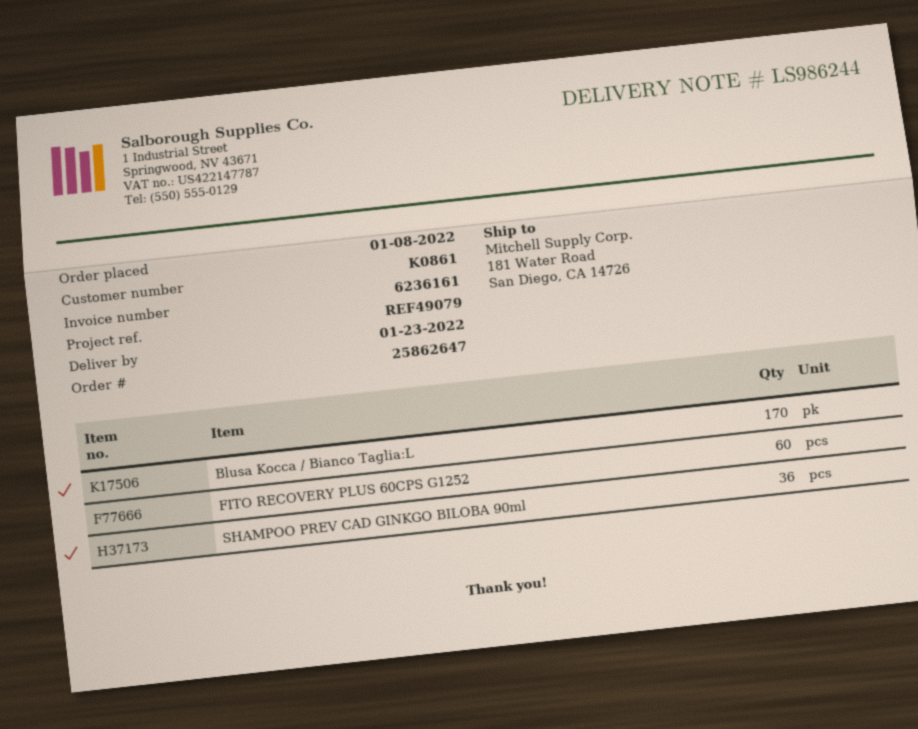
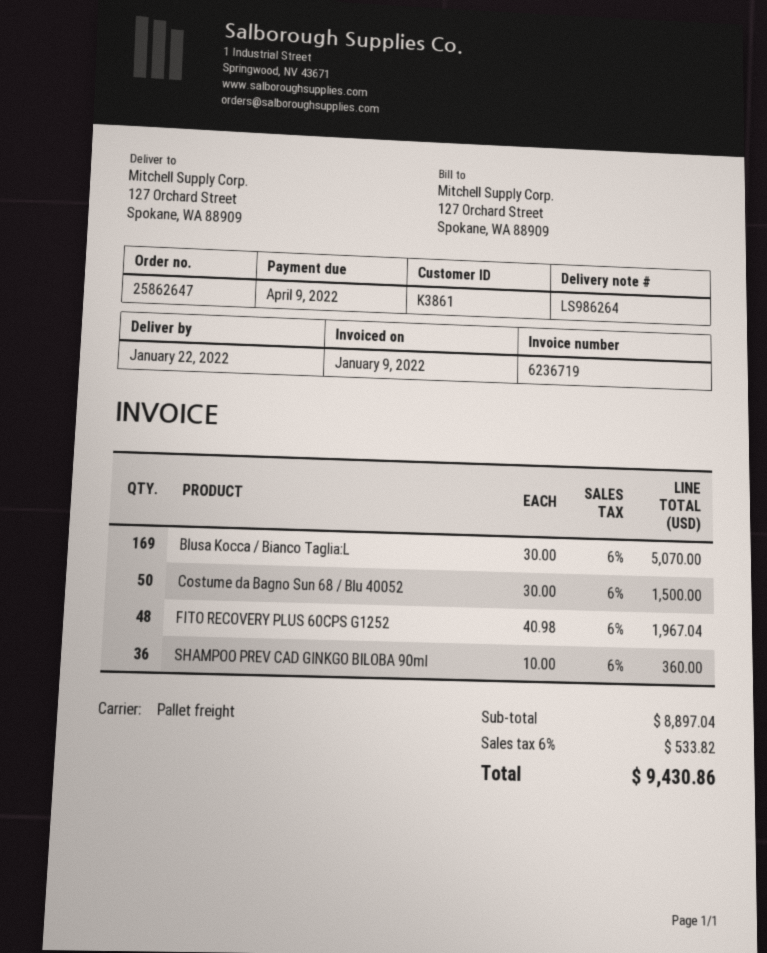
delivery note number: LS986244 -> LS986264
delivery date: 2022-01-23 -> 2022-01-22
invoice number: 6236161 -> 6236719
customer number: K0861 -> K3861
ship to: 181 Water Road, San Diego, CA 14726 -> 127 Orchard Street, Spokane, WA 88909
Blusa Kocca / Bianco Taglia:L: 170 -> 169
FITO RECOVERY PLUS 60CPS G1252: 60 -> 48
Costume da Bagno Sun 68 / Blu 40052: none -> 50

